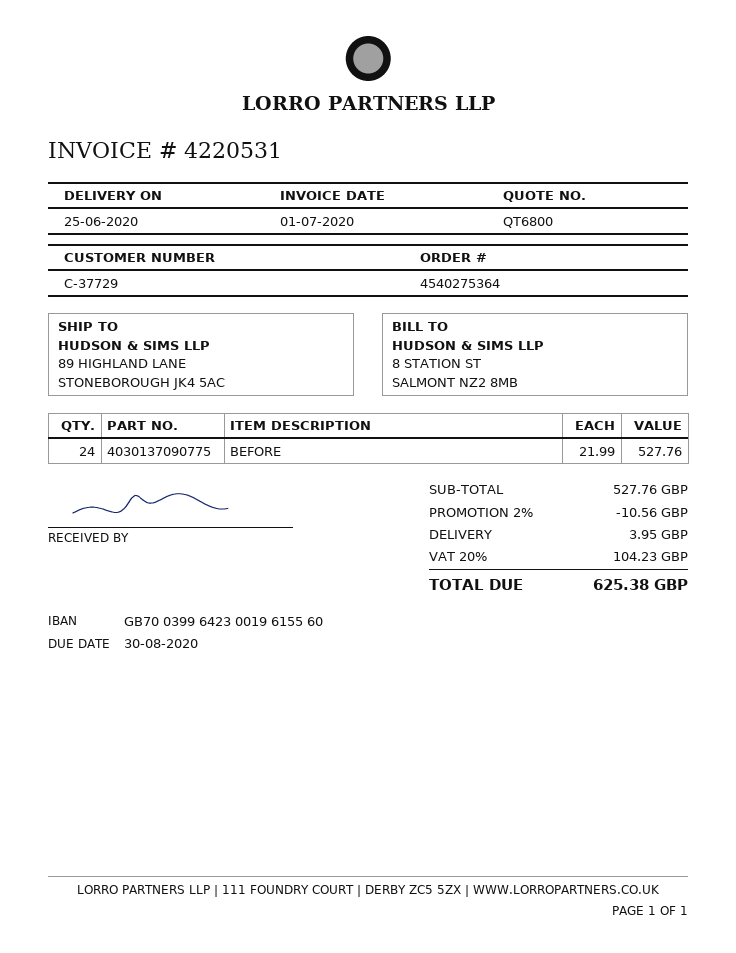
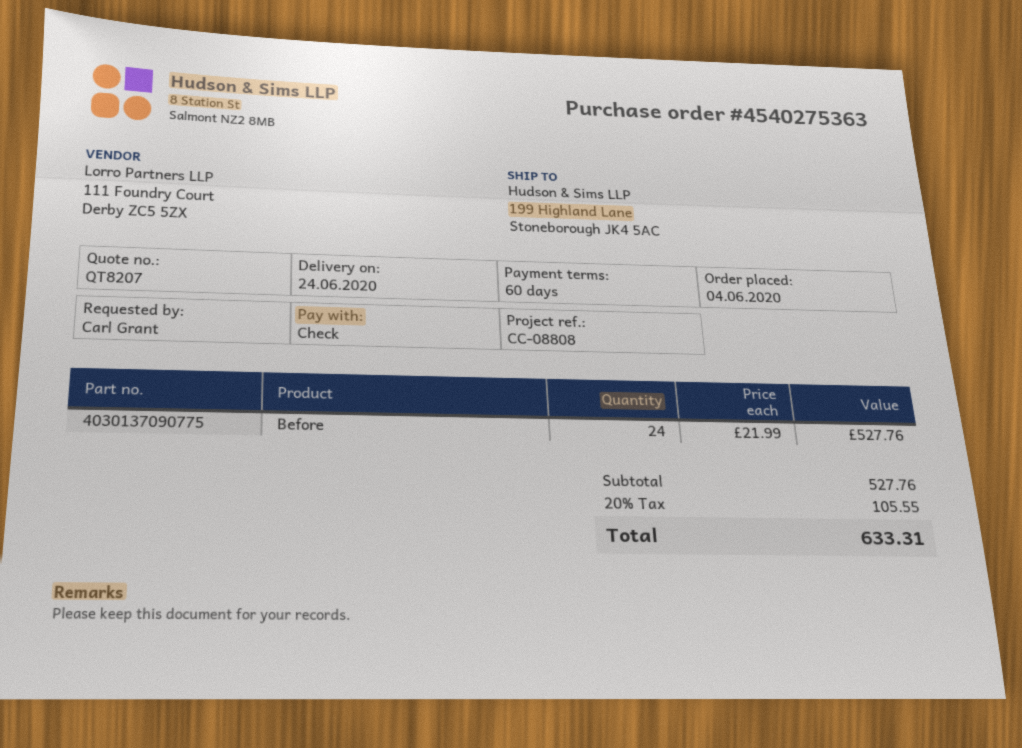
quote number: QT6800 -> QT8207
order number: 4540275364 -> 4540275363
delivery date: 2020-06-25 -> 2020-06-24
ship to: 89 HIGHLAND LANE, STONEBOROUGH JK4 5AC -> 199 Highland Lane, Stoneborough JK4 5AC
discount: 2% = 10.56 -> none
shipping: 3.95 -> none
tax: 20% = 104.23 -> 20% = 105.55
total: 625.38 -> 633.31

